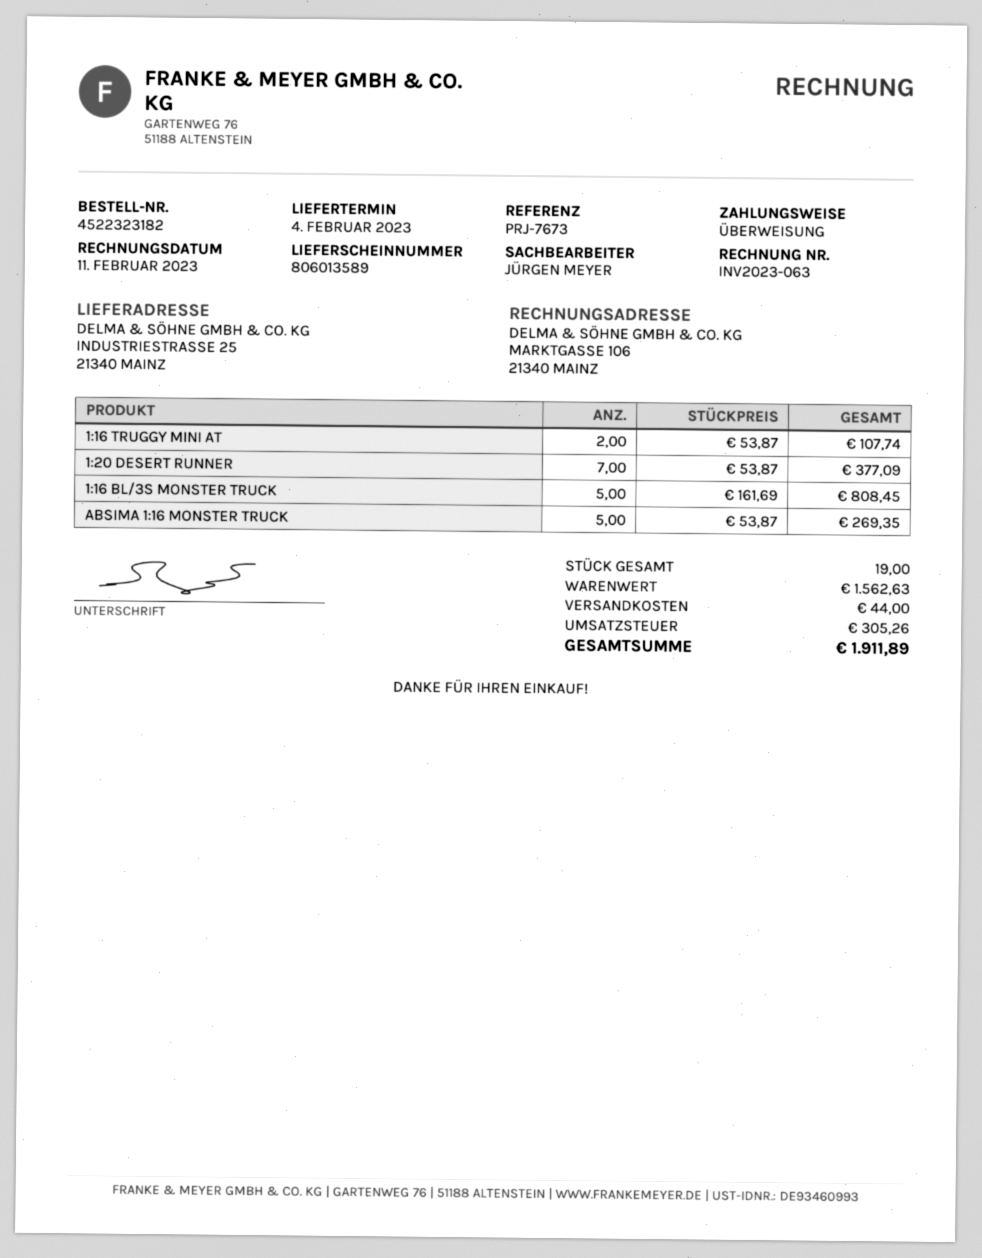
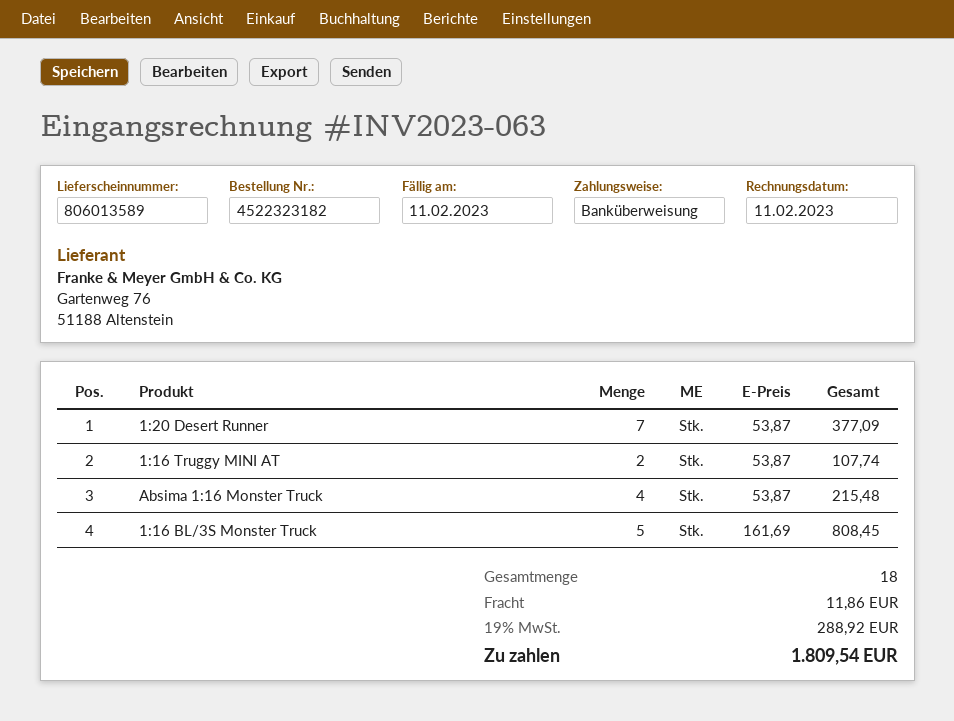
ABSIMA 1:16 MONSTER TRUCK: 5 x 53.87 = 269.35 -> 4 x 53.87 = 215.48
total quantity: 19 -> 18
shipping: 44.00 -> 11.86
tax: 305.26 -> 288.92
total: 1911.89 -> 1809.54

